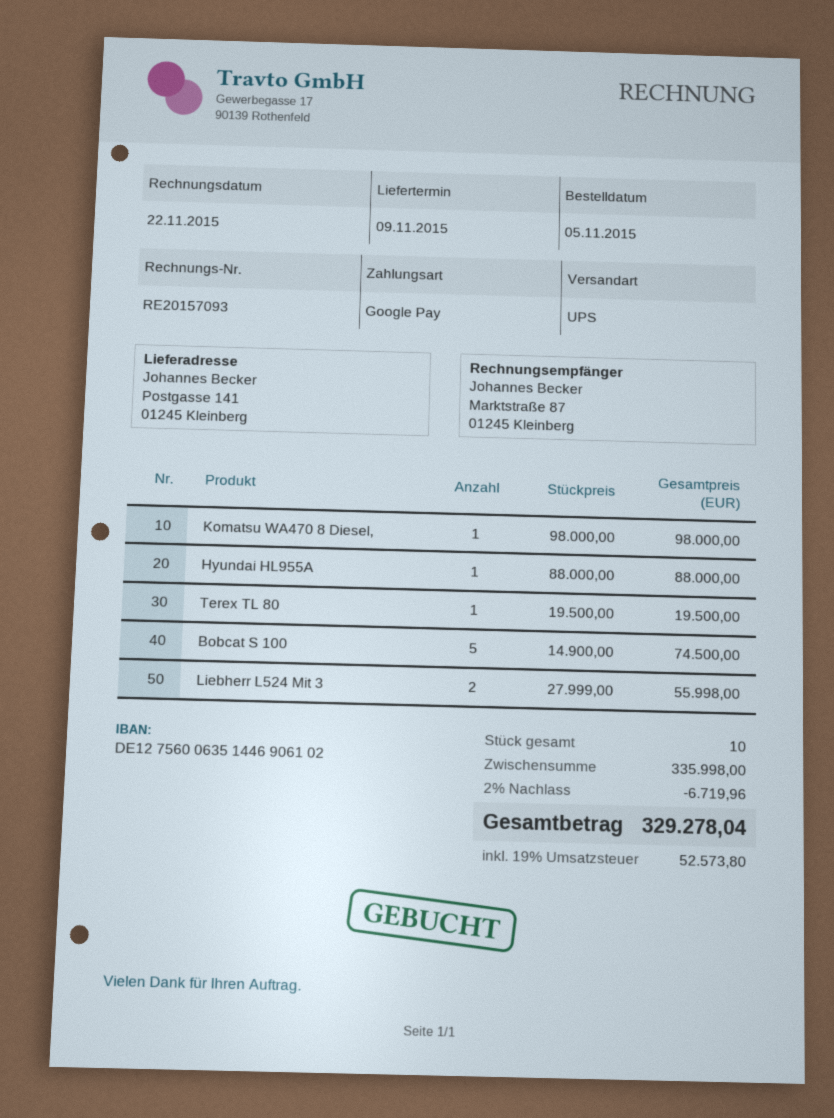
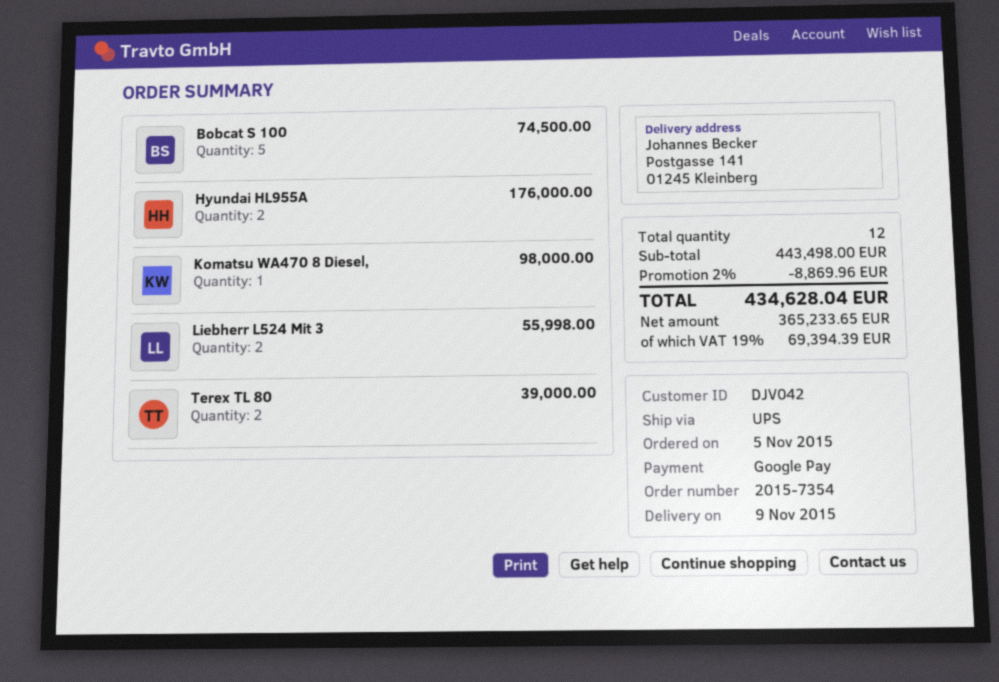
Hyundai HL955A: 1 for 88000.00 -> 2 for 176000.00
Terex TL 80: 1 for 19500.00 -> 2 for 39000.00
total quantity: 10 -> 12
subtotal: 335998.00 -> 443498.00
discount: 2% = 6719.96 -> 2% = 8869.96
tax: 19% = 52573.80 -> 19% = 69394.39
total: 329278.04 -> 434628.04

